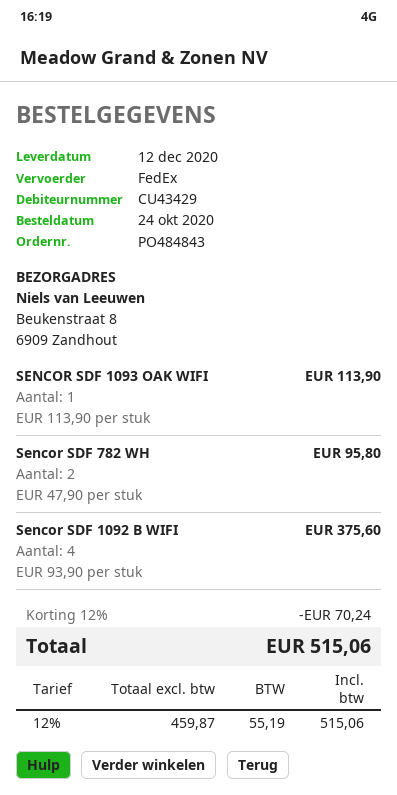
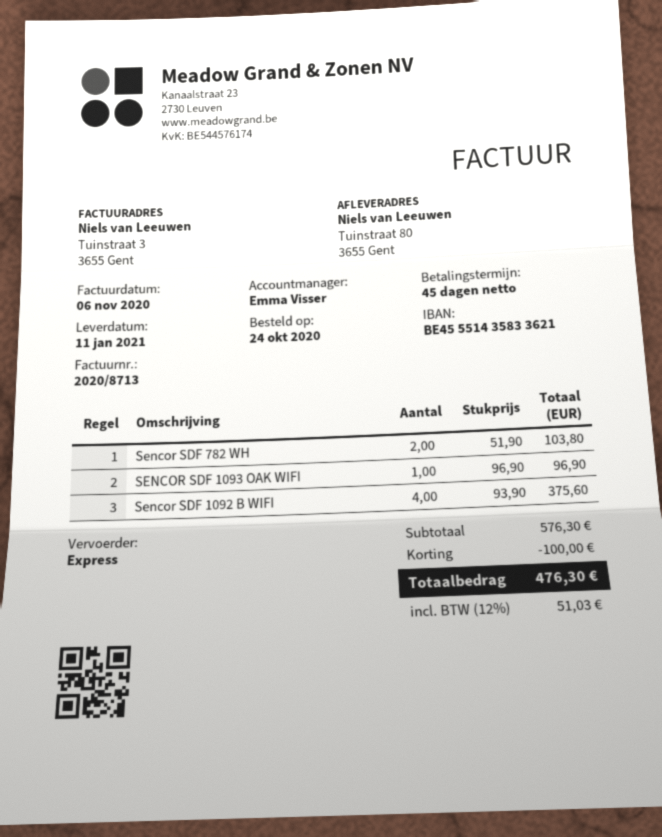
delivery date: 2020-12-12 -> 2021-01-11
shipping method: FedEx -> express
ship to: Beukenstraat 8, 6909 Zandhout -> Tuinstraat 80, 3655 Gent
SENCOR SDF 1093 OAK WIFI: 1 x 113.90 = 113.90 -> 1 x 96.90 = 96.90
Sencor SDF 782 WH: 2 x 47.90 = 95.80 -> 2 x 51.90 = 103.80
discount: 70.24 -> 100.00
tax: 12% = 55.19 -> 12% = 51.03
total: 515.06 -> 476.30

